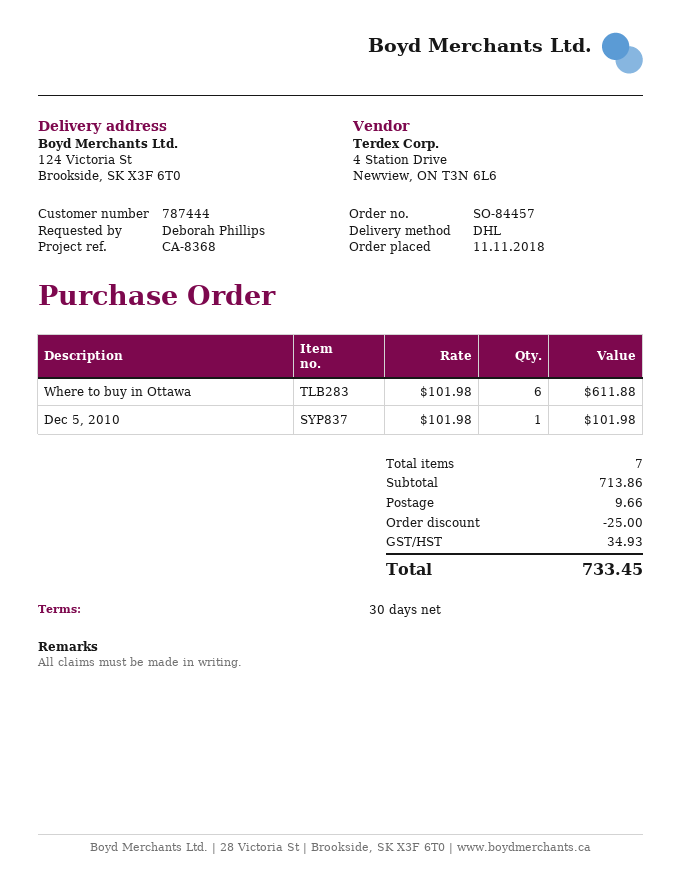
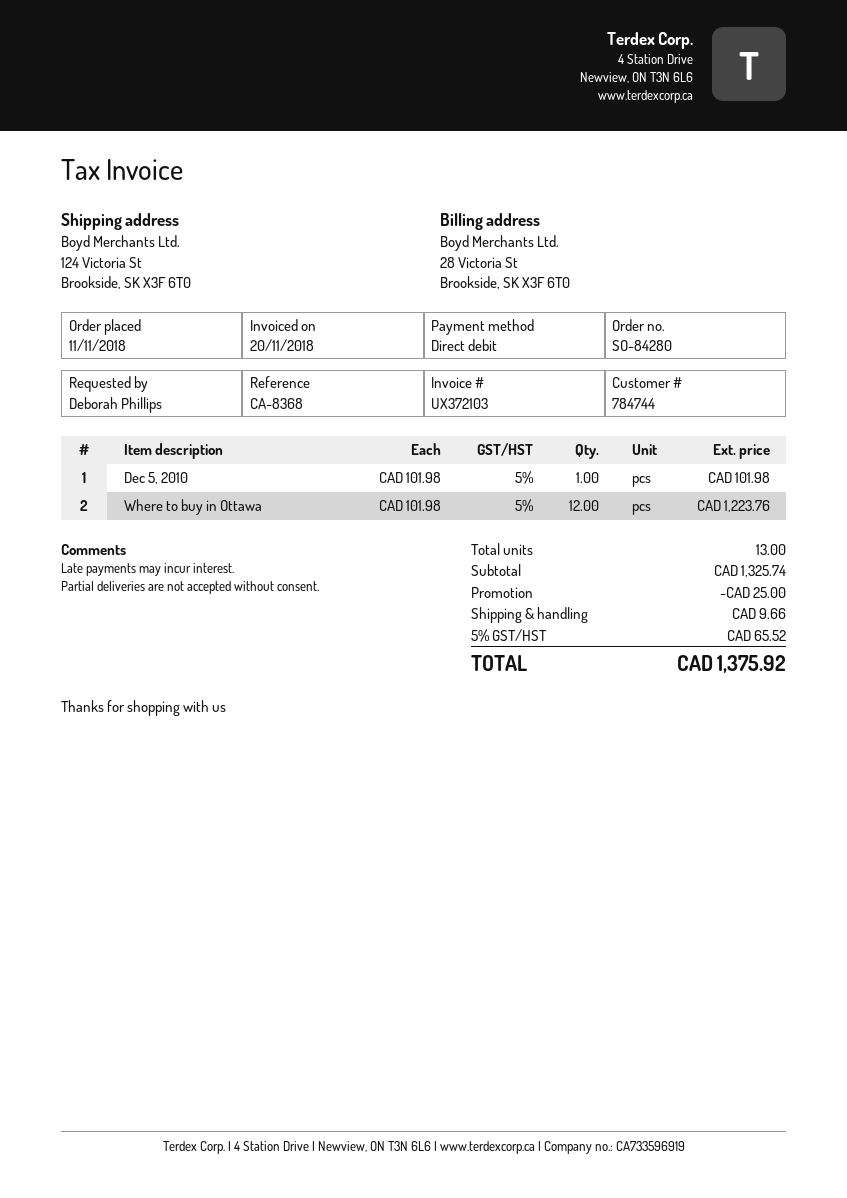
order number: SO-84457 -> SO-84280
customer number: 787444 -> 784744
Where to buy in Ottawa: 6 x 101.98 = 611.88 -> 12 x 101.98 = 1223.76
total quantity: 7 -> 13
subtotal: 713.86 -> 1325.74
tax: 34.93 -> 65.52
total: 733.45 -> 1375.92

